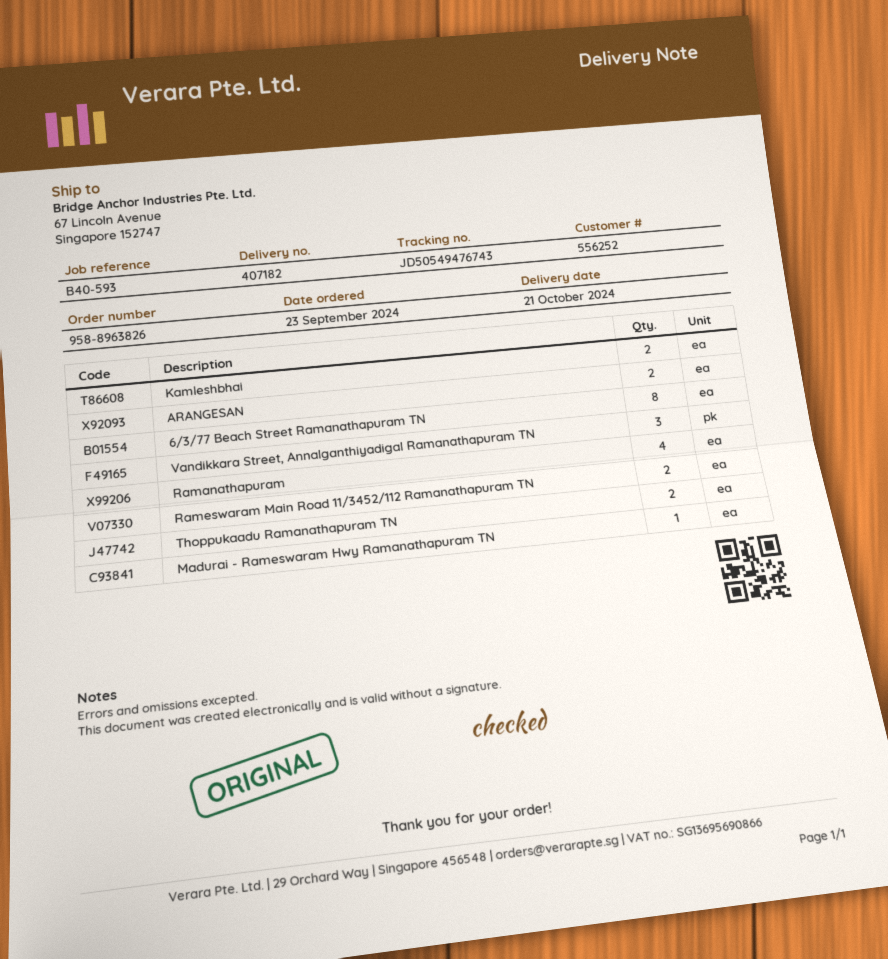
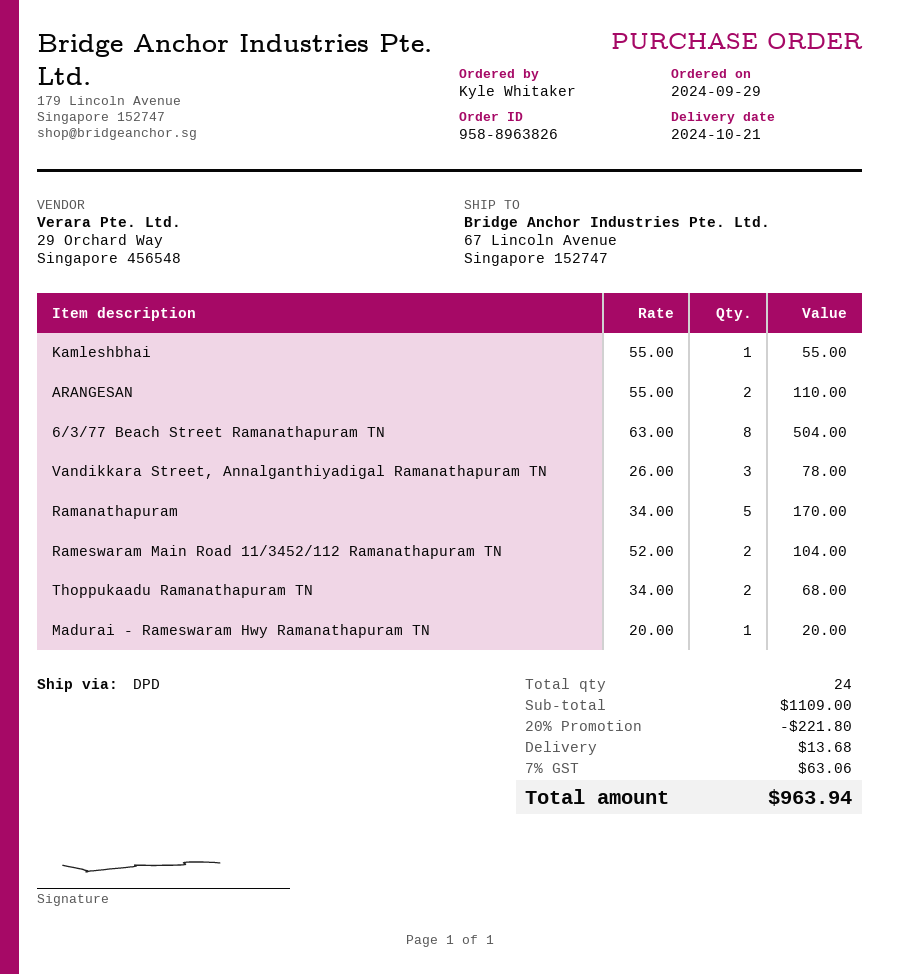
order date: 2024-09-23 -> 2024-09-29
Kamleshbhai: 2 -> 1
Ramanathapuram: 4 -> 5

